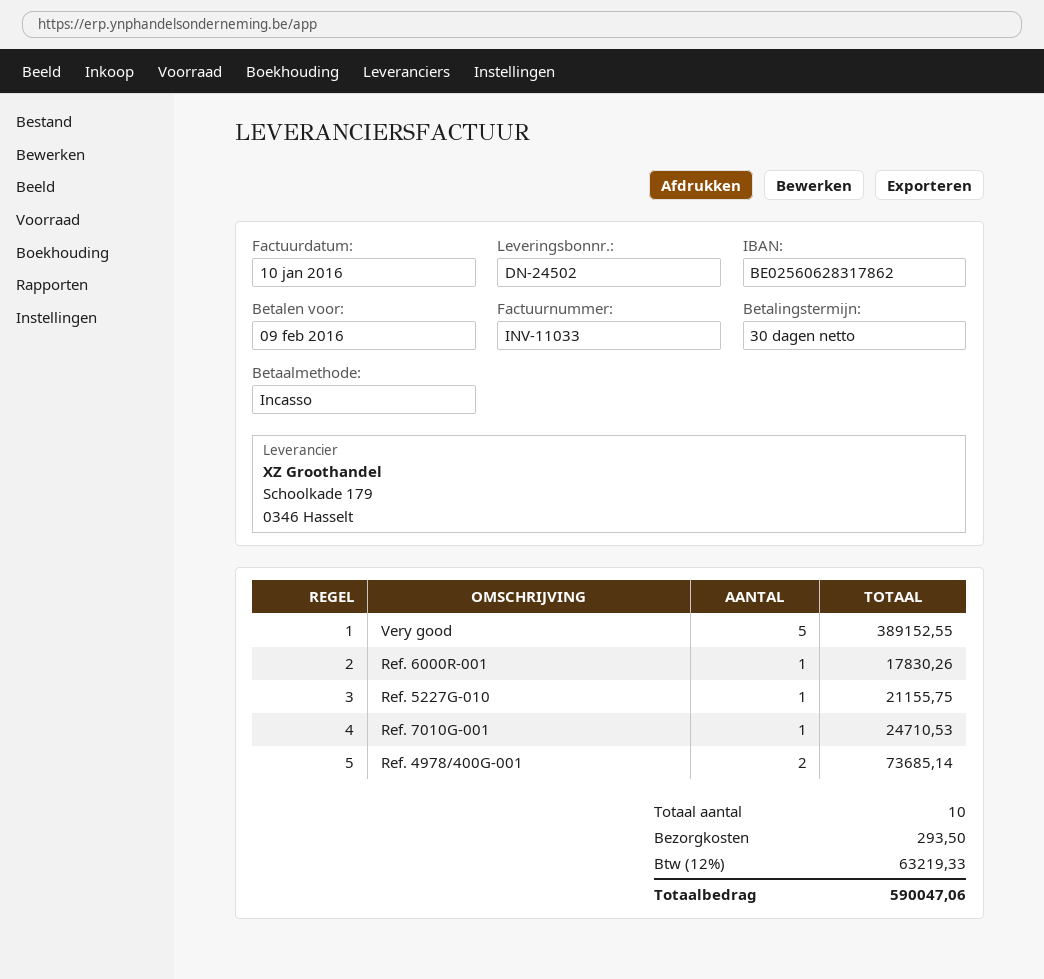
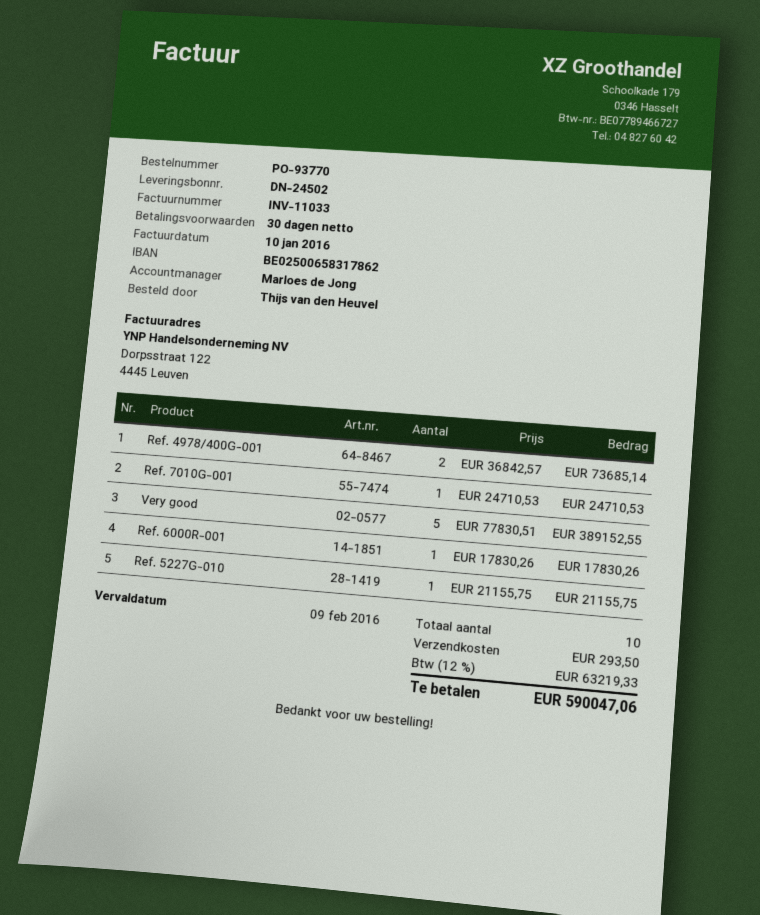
bank account: BE02560628317862 -> BE02500658317862

